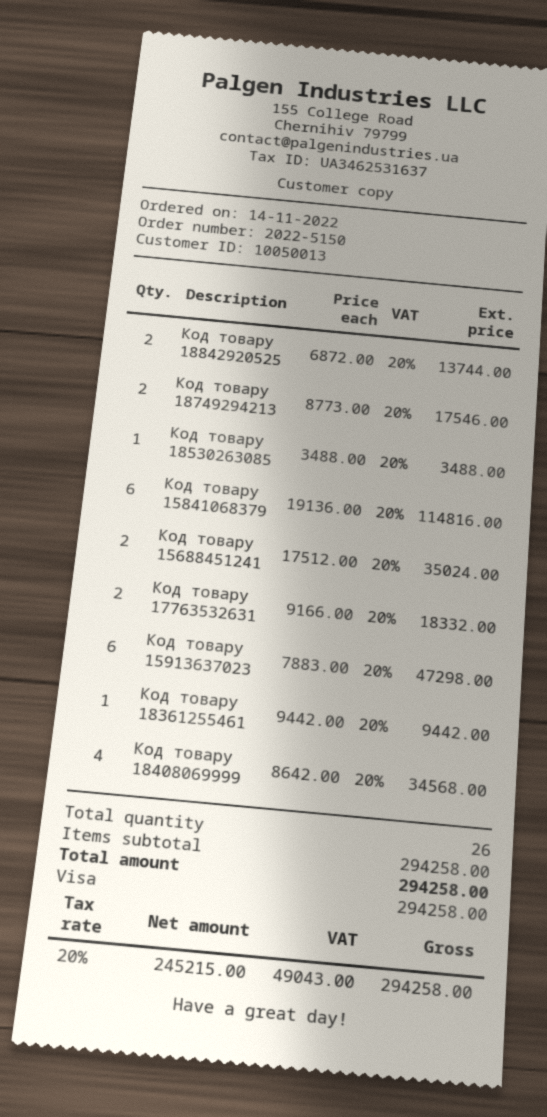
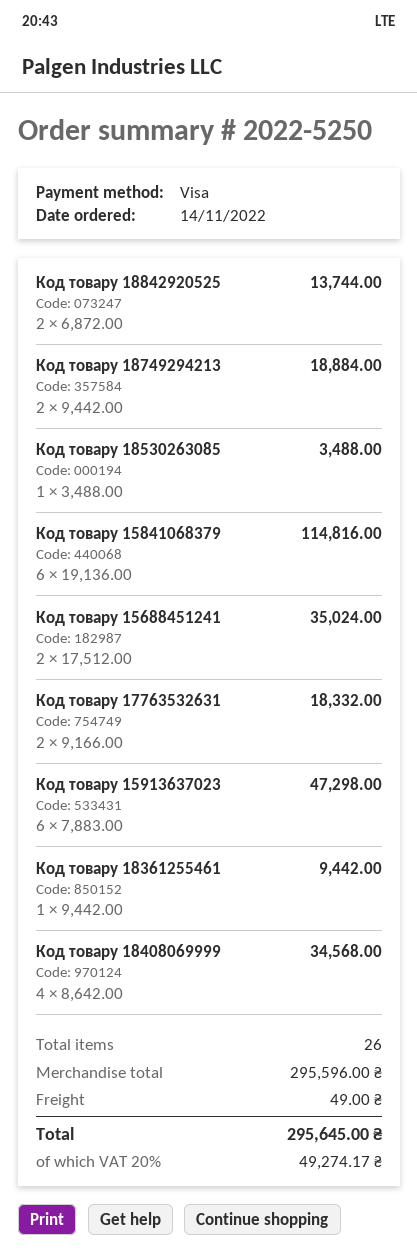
order number: 2022-5150 -> 2022-5250
Код товару 18749294213: 2 x 8773.00 = 17546.00 -> 2 x 9442.00 = 18884.00
subtotal: 294258.00 -> 295596.00
shipping: none -> 49.00
tax: 20% = 49043.00 -> 20% = 49274.17
total: 294258.00 -> 295645.00

